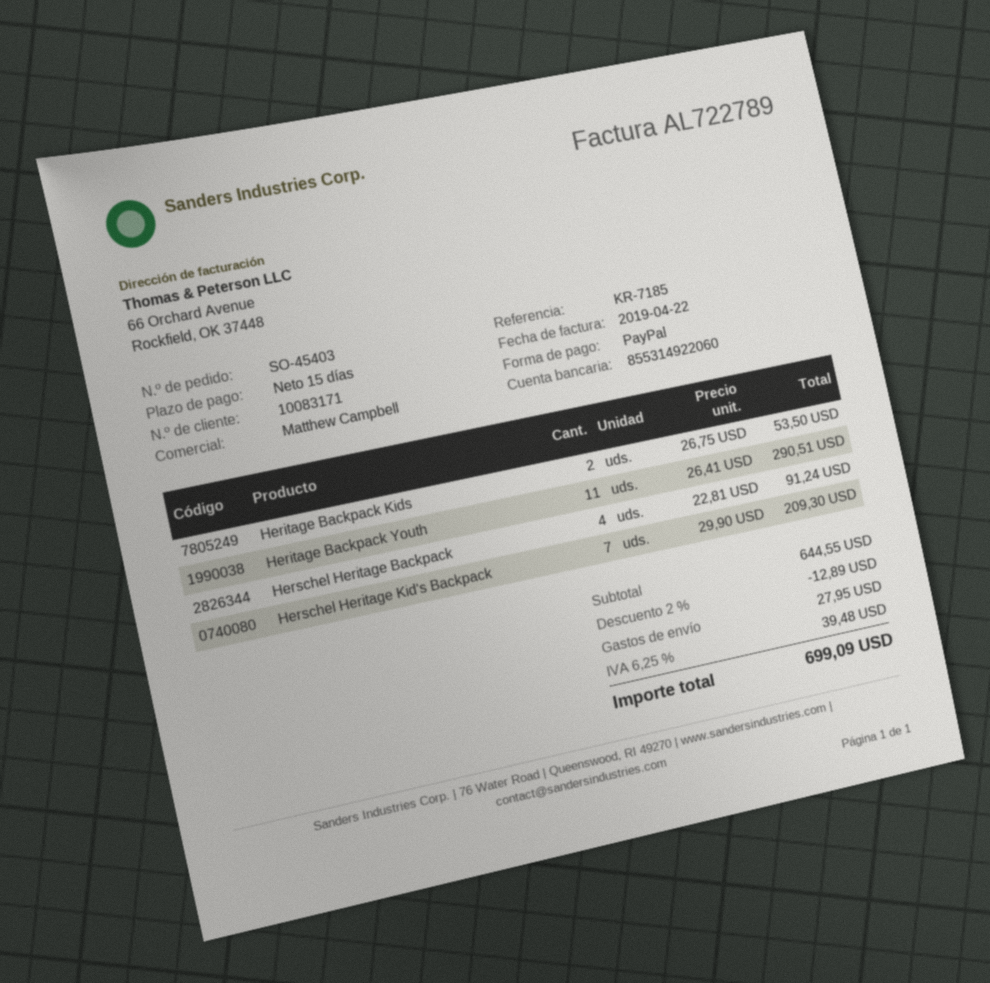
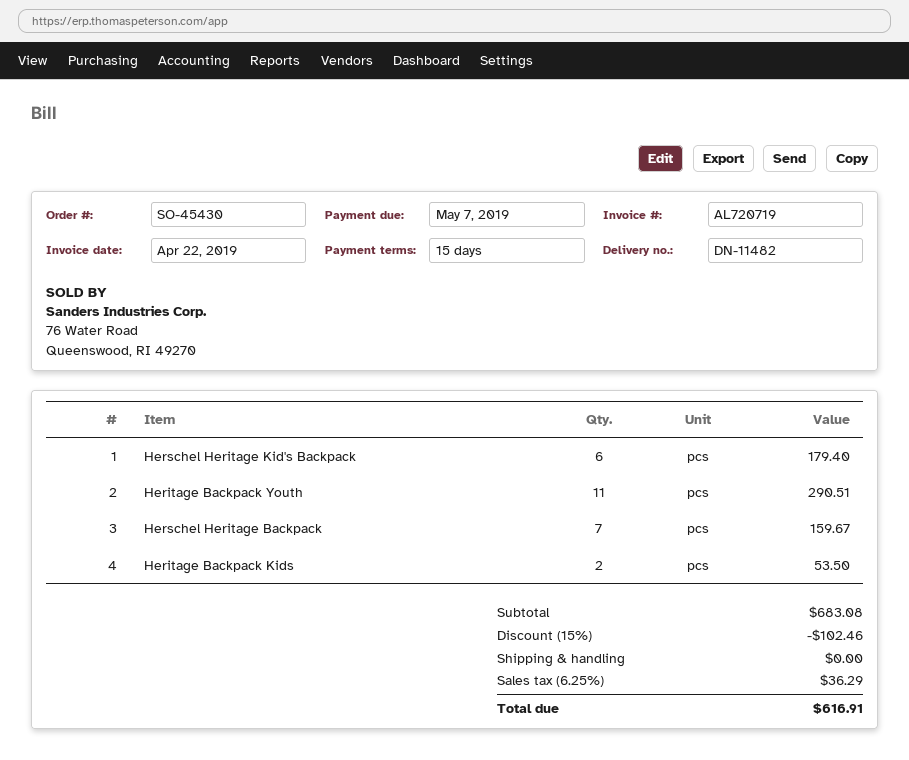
order number: SO-45403 -> SO-45430
invoice number: AL722789 -> AL720719
Herschel Heritage Backpack: 4 for 91.24 -> 7 for 159.67
Herschel Heritage Kid's Backpack: 7 for 209.30 -> 6 for 179.40
subtotal: 644.55 -> 683.08
discount: 2% = 12.89 -> 15% = 102.46
shipping: 27.95 -> 0.00
tax: 6.25% = 39.48 -> 6.25% = 36.29
total: 699.09 -> 616.91

